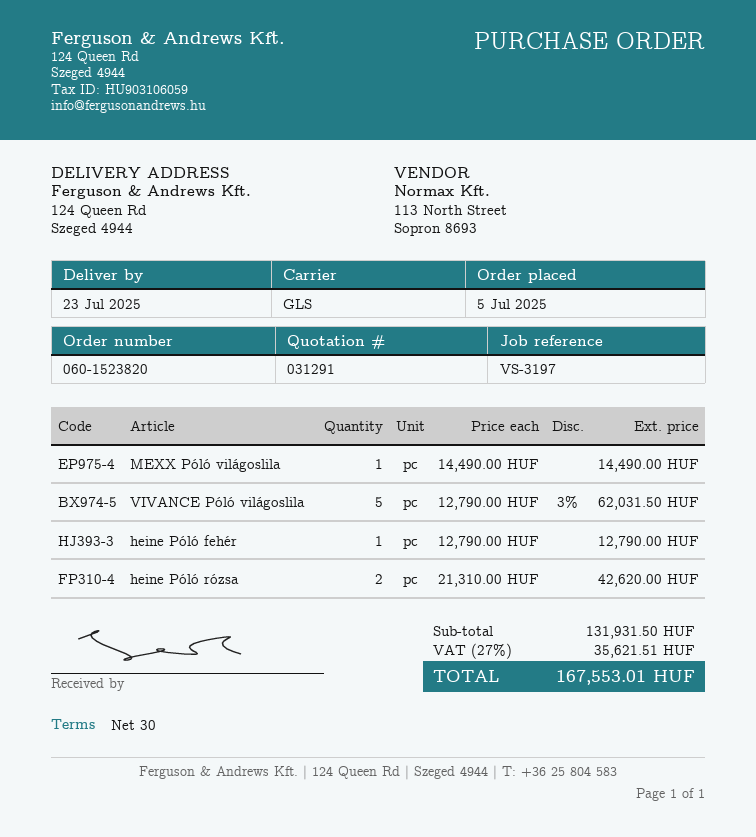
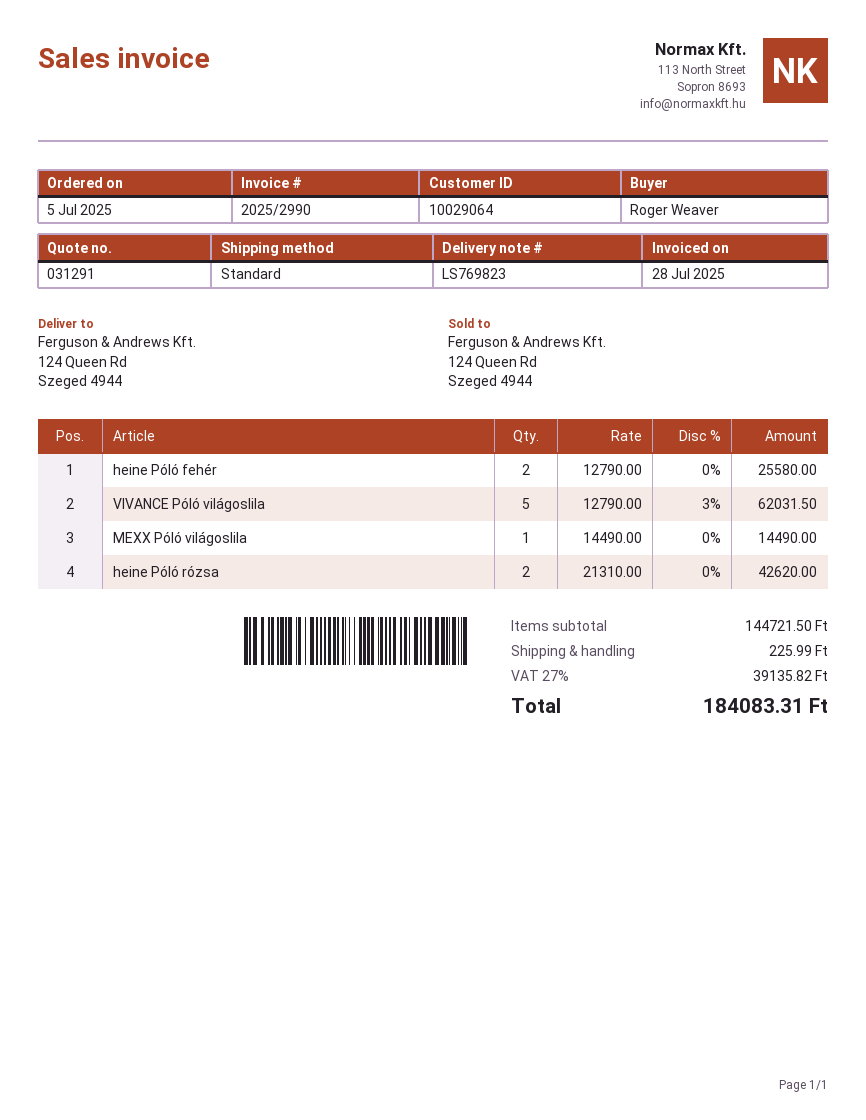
shipping method: GLS -> standard
heine Póló fehér: 1 x 12790.00 = 12790.00 -> 2 x 12790.00 = 25580.00
subtotal: 131931.50 -> 144721.50
shipping: none -> 225.99
tax: 27% = 35621.51 -> 27% = 39135.82
total: 167553.01 -> 184083.31

